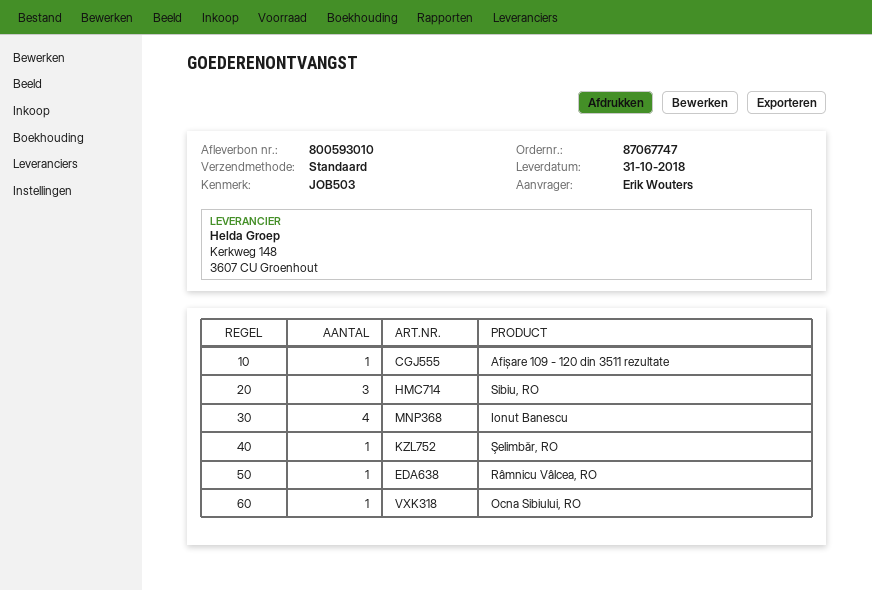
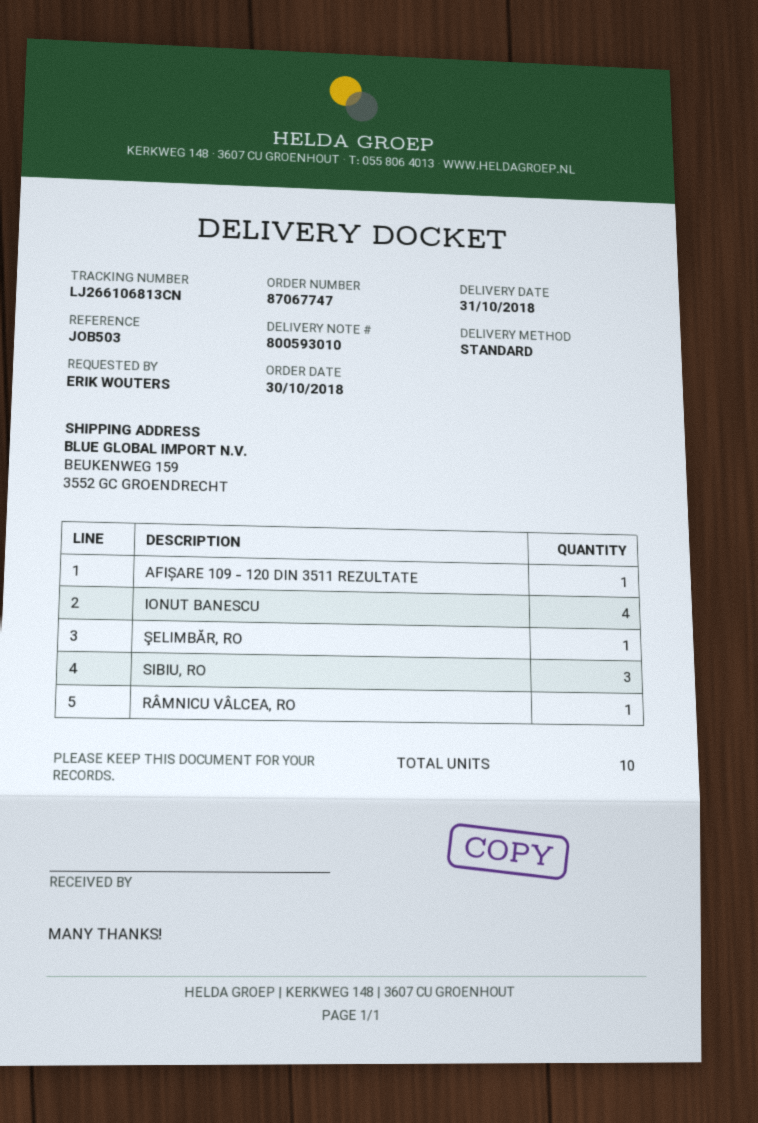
Ocna Sibiului, RO: 1 -> none

